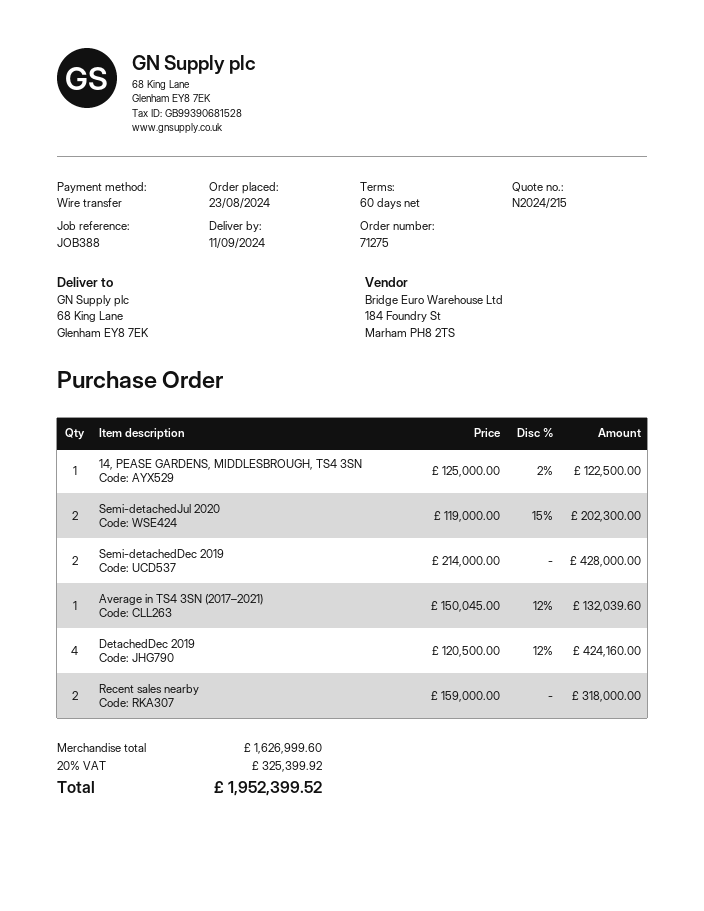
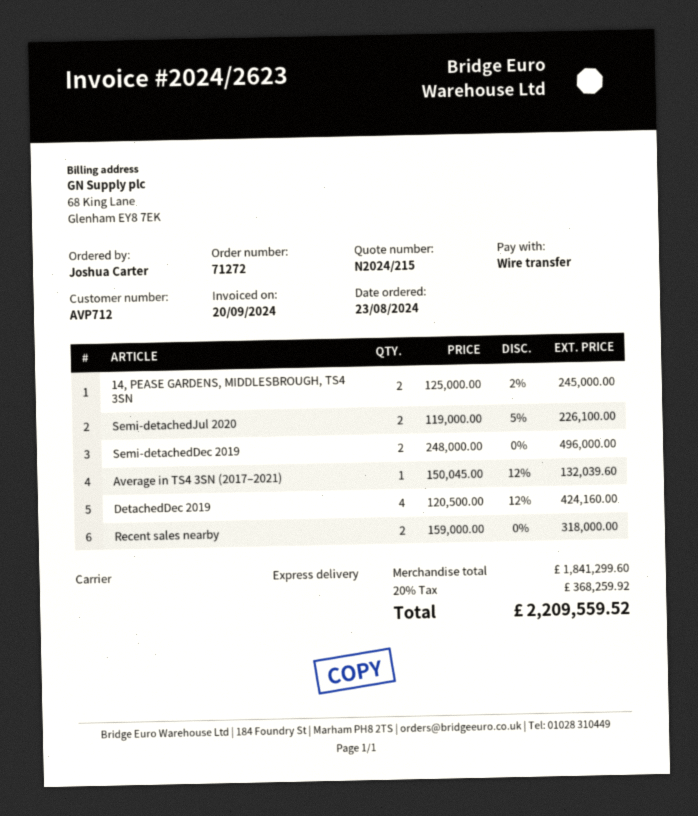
order number: 71275 -> 71272
14, PEASE GARDENS, MIDDLESBROUGH, TS4 3SN: 1 x 125000.00 - 2% = 122500.00 -> 2 x 125000.00 - 2% = 245000.00
Semi-detachedJul 2020: 2 x 119000.00 - 15% = 202300.00 -> 2 x 119000.00 - 5% = 226100.00
Semi-detachedDec 2019: 2 x 214000.00 = 428000.00 -> 2 x 248000.00 = 496000.00
subtotal: 1626999.60 -> 1841299.60
tax: 20% = 325399.92 -> 20% = 368259.92
total: 1952399.52 -> 2209559.52

